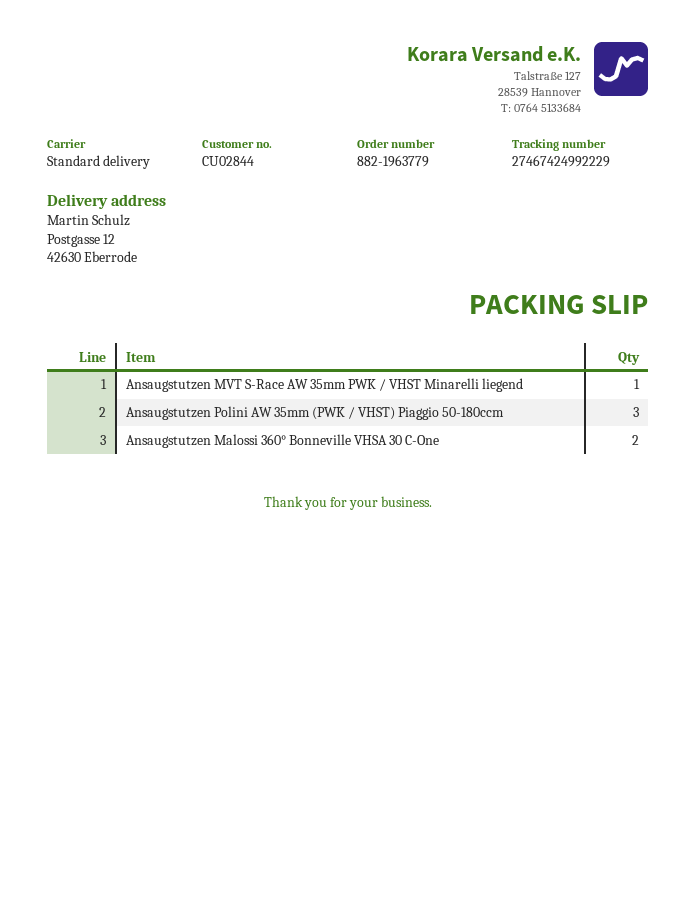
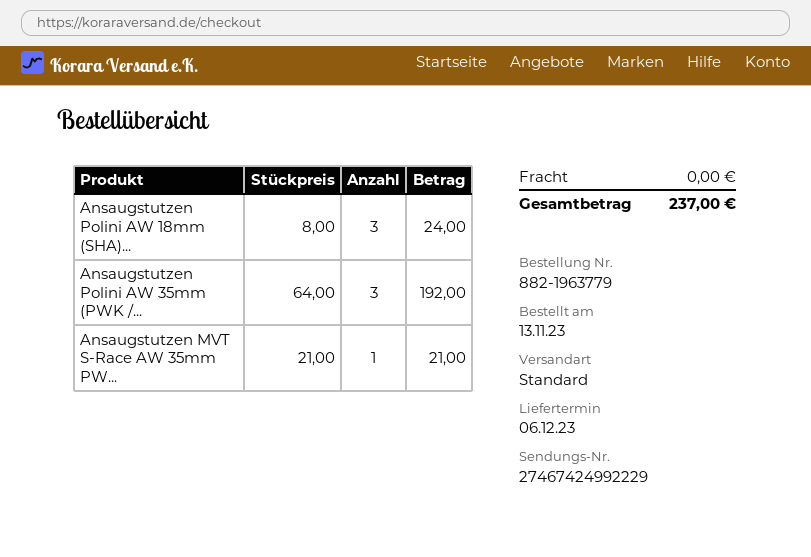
Ansaugstutzen Malossi 360° Bonneville VHSA 30 C-One: 2 -> none
Ansaugstutzen Polini AW 18mm (SHA)...: none -> 3

